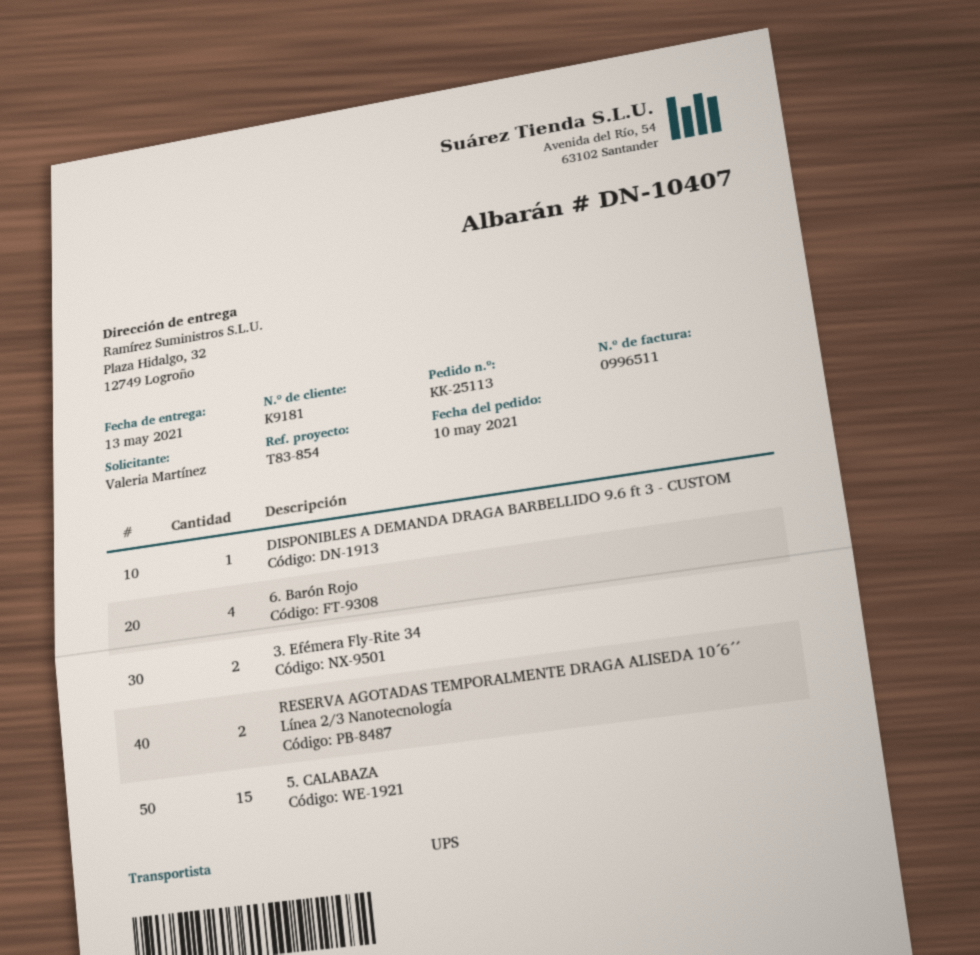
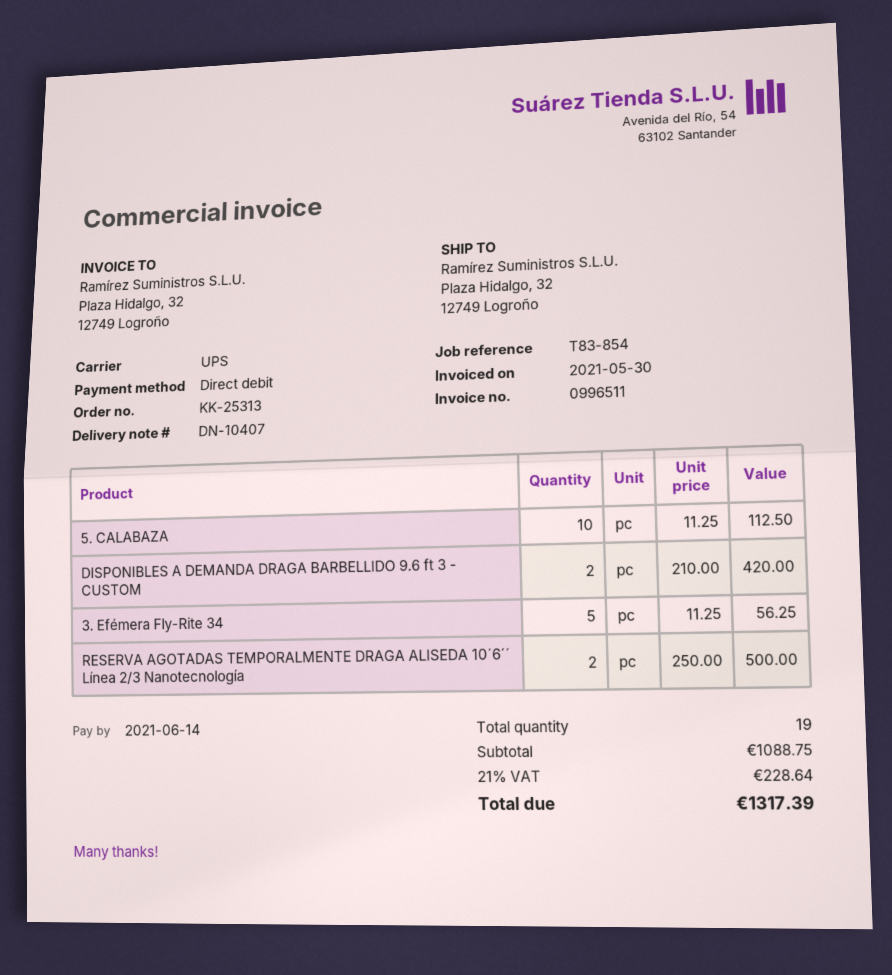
order number: KK-25113 -> KK-25313
DISPONIBLES A DEMANDA DRAGA BARBELLIDO 9.6 ft 3 - CUSTOM: 1 -> 2
6. Barón Rojo: 4 -> none
3. Efémera Fly-Rite 34: 2 -> 5
5. CALABAZA: 15 -> 10

